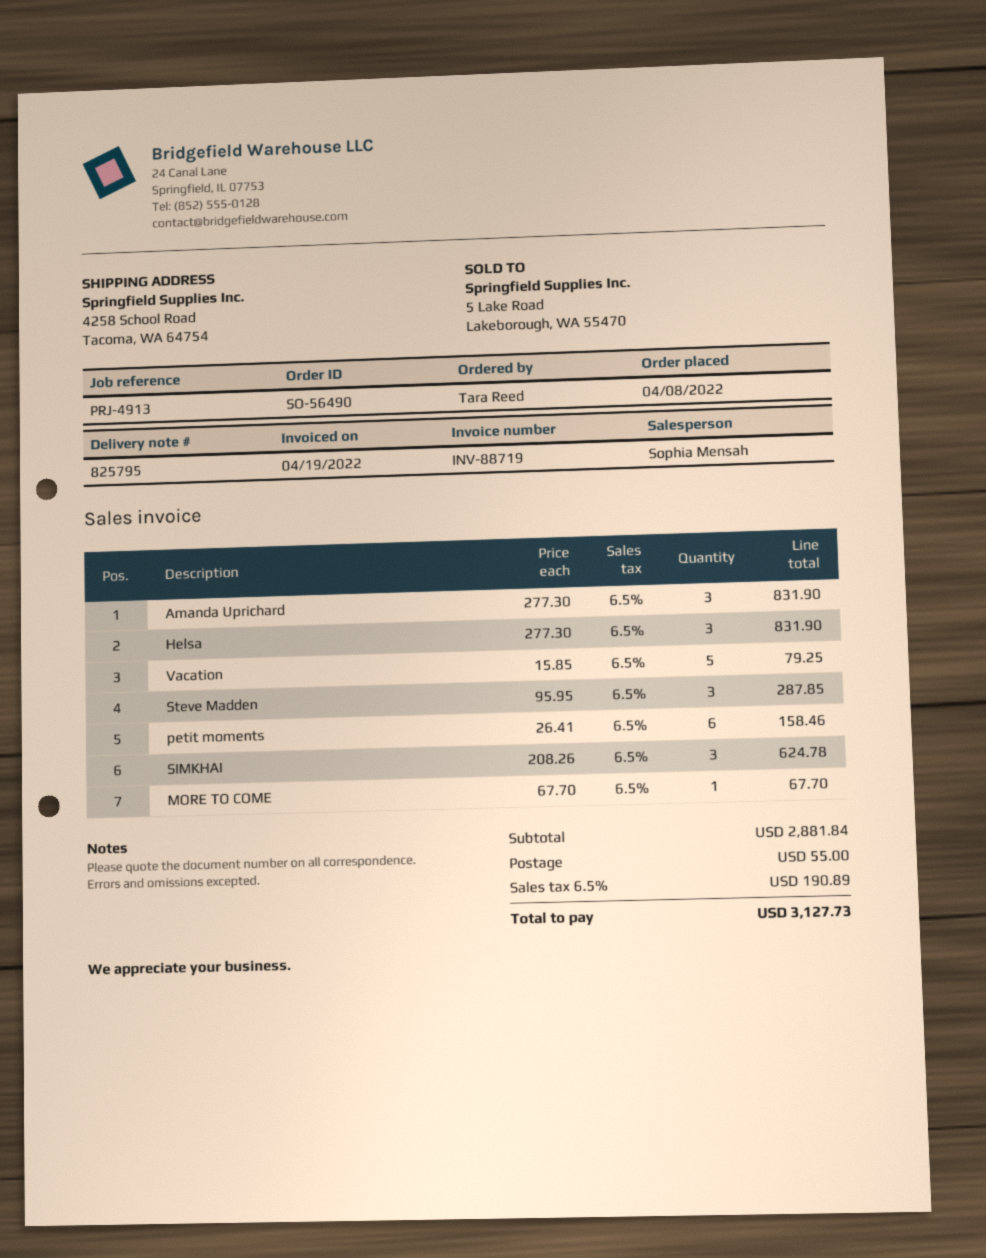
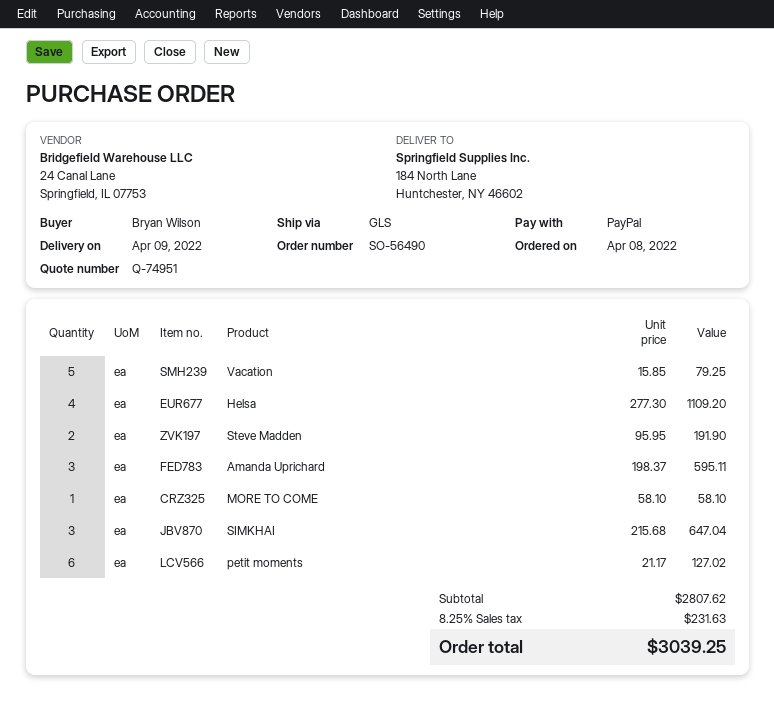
ordered by: Tara Reed -> Bryan Wilson
ship to: 4258 School Road, Tacoma, WA 64754 -> 184 North Lane, Huntchester, NY 46602
Amanda Uprichard: 3 x 277.30 = 831.90 -> 3 x 198.37 = 595.11
Helsa: 3 x 277.30 = 831.90 -> 4 x 277.30 = 1109.20
Steve Madden: 3 x 95.95 = 287.85 -> 2 x 95.95 = 191.90
petit moments: 6 x 26.41 = 158.46 -> 6 x 21.17 = 127.02
SIMKHAI: 3 x 208.26 = 624.78 -> 3 x 215.68 = 647.04
MORE TO COME: 1 x 67.70 = 67.70 -> 1 x 58.10 = 58.10
subtotal: 2881.84 -> 2807.62
shipping: 55.00 -> none
tax: 6.5% = 190.89 -> 8.25% = 231.63
total: 3127.73 -> 3039.25

